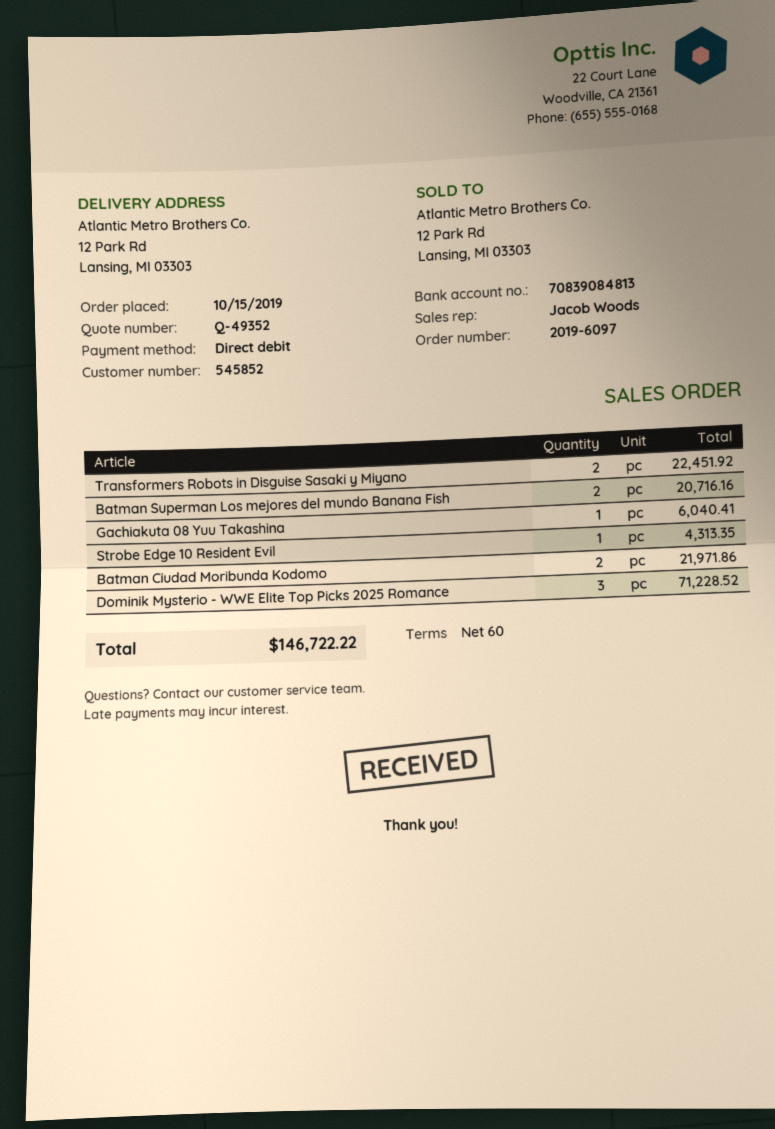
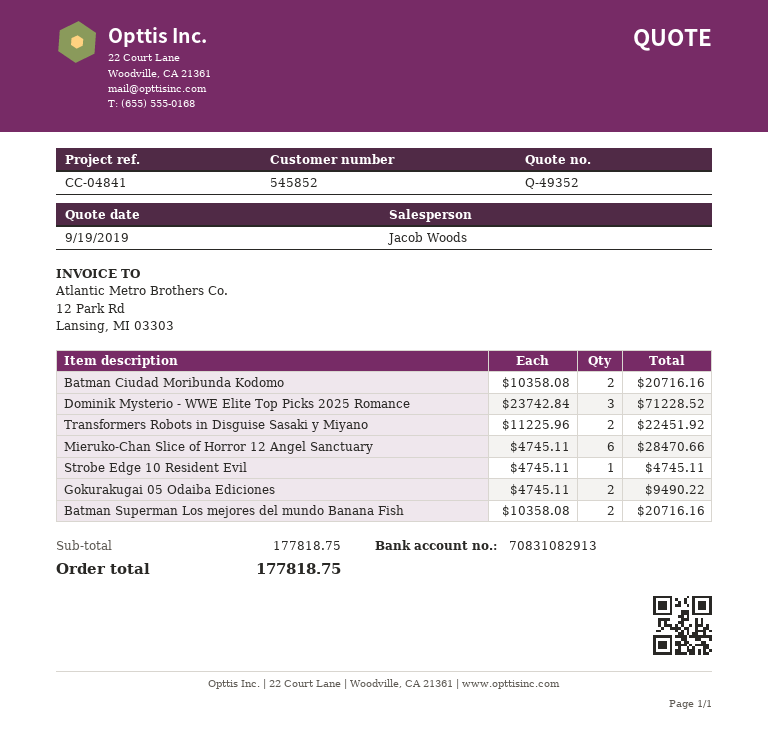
bank account: 70839084813 -> 70831082913
Gachiakuta 08 Yuu Takashina: 1 for 6040.41 -> none
Strobe Edge 10 Resident Evil: 1 for 4313.35 -> 1 for 4745.11
Batman Ciudad Moribunda Kodomo: 2 for 21971.86 -> 2 for 20716.16
Mieruko-Chan Slice of Horror 12 Angel Sanctuary: none -> 6 for 28470.66
Gokurakugai 05 Odaiba Ediciones: none -> 2 for 9490.22
total: 146722.22 -> 177818.75

